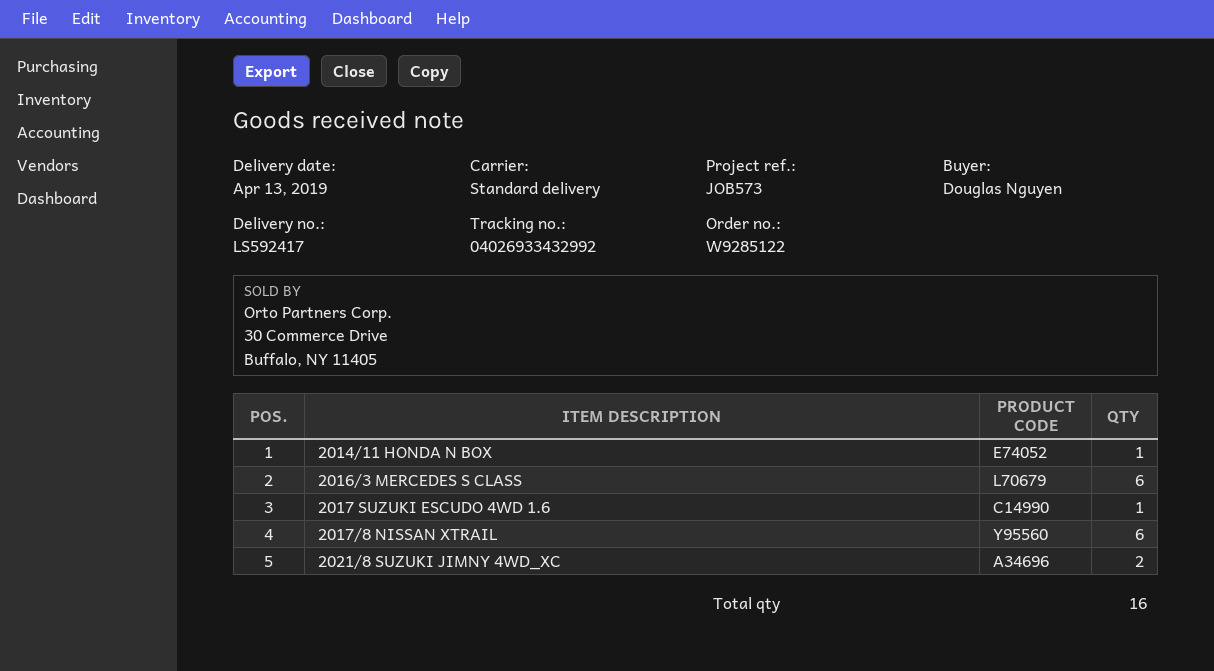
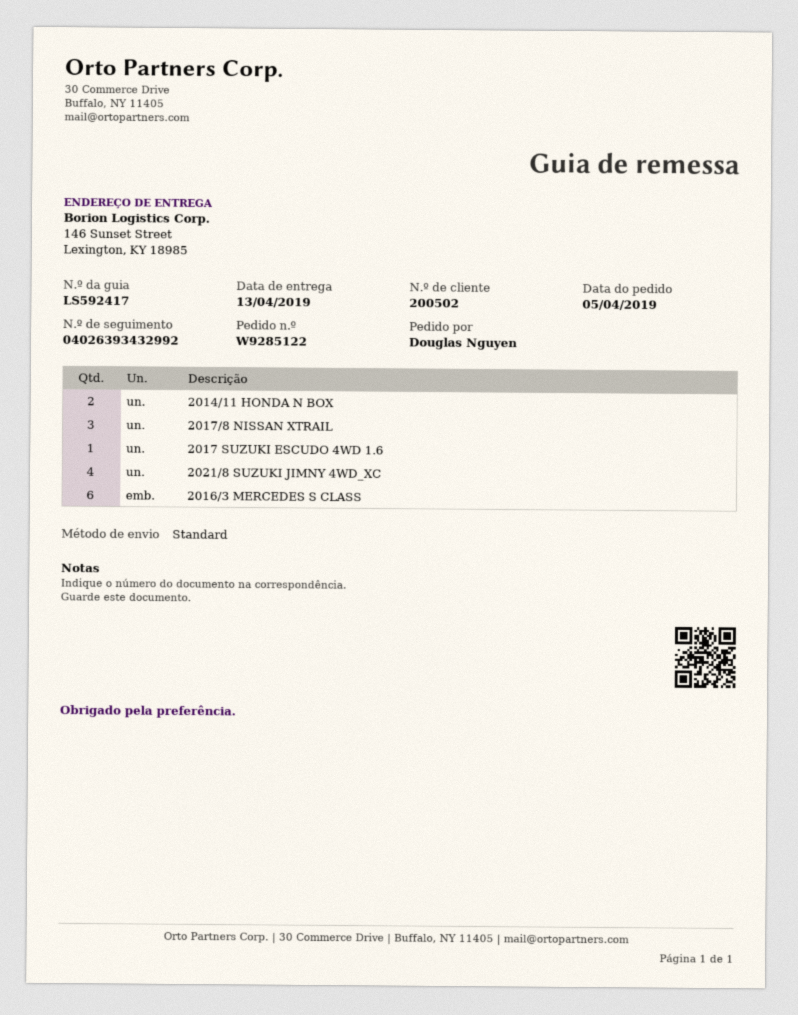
tracking number: 04026933432992 -> 04026393432992
2014/11 HONDA N BOX: 1 -> 2
2017/8 NISSAN XTRAIL: 6 -> 3
2021/8 SUZUKI JIMNY 4WD_XC: 2 -> 4

